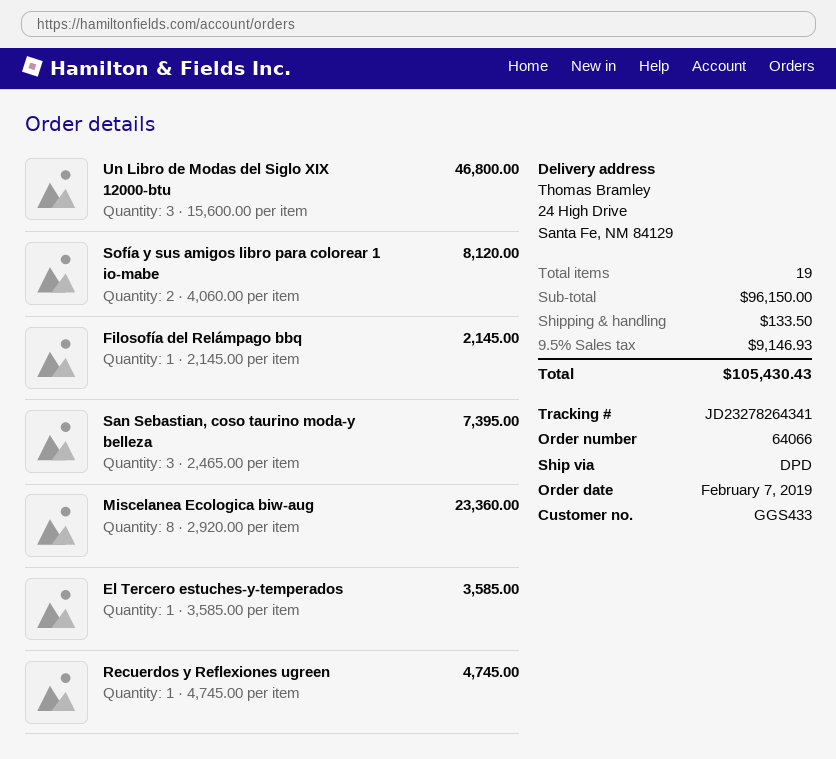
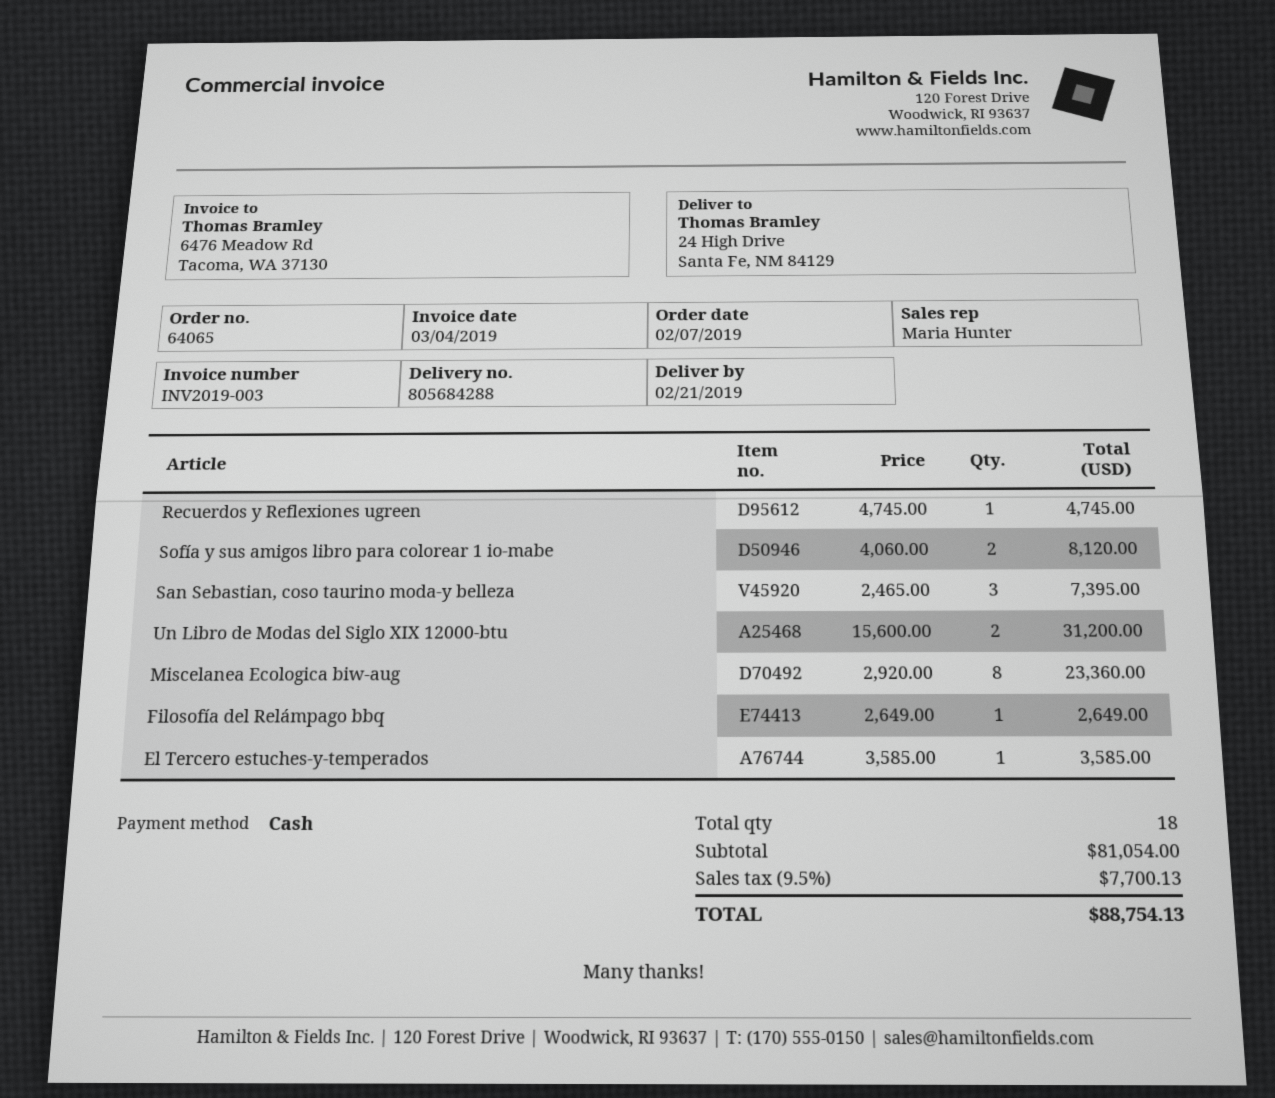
order number: 64066 -> 64065
Un Libro de Modas del Siglo XIX 12000-btu: 3 x 15600.00 = 46800.00 -> 2 x 15600.00 = 31200.00
Filosofía del Relámpago bbq: 1 x 2145.00 = 2145.00 -> 1 x 2649.00 = 2649.00
total quantity: 19 -> 18
subtotal: 96150.00 -> 81054.00
shipping: 133.50 -> none
tax: 9.5% = 9146.93 -> 9.5% = 7700.13
total: 105430.43 -> 88754.13

